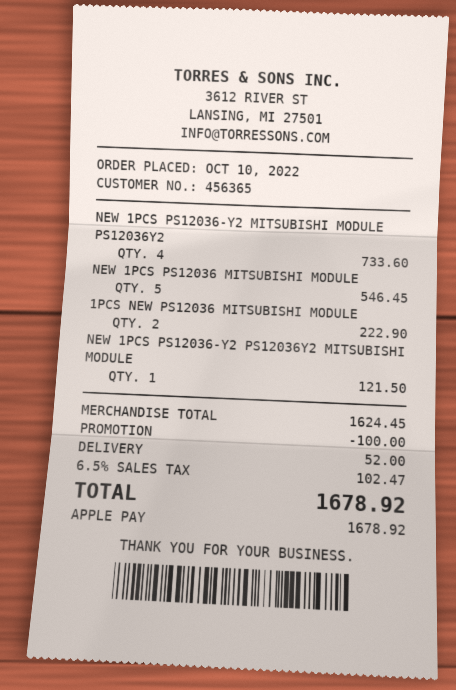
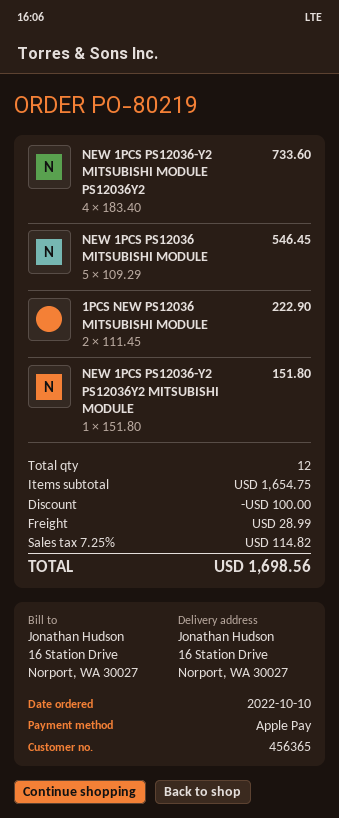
NEW 1PCS PS12036-Y2 PS12036Y2 MITSUBISHI MODULE: 1 for 121.50 -> 1 for 151.80
subtotal: 1624.45 -> 1654.75
shipping: 52.00 -> 28.99
tax: 6.5% = 102.47 -> 7.25% = 114.82
total: 1678.92 -> 1698.56

